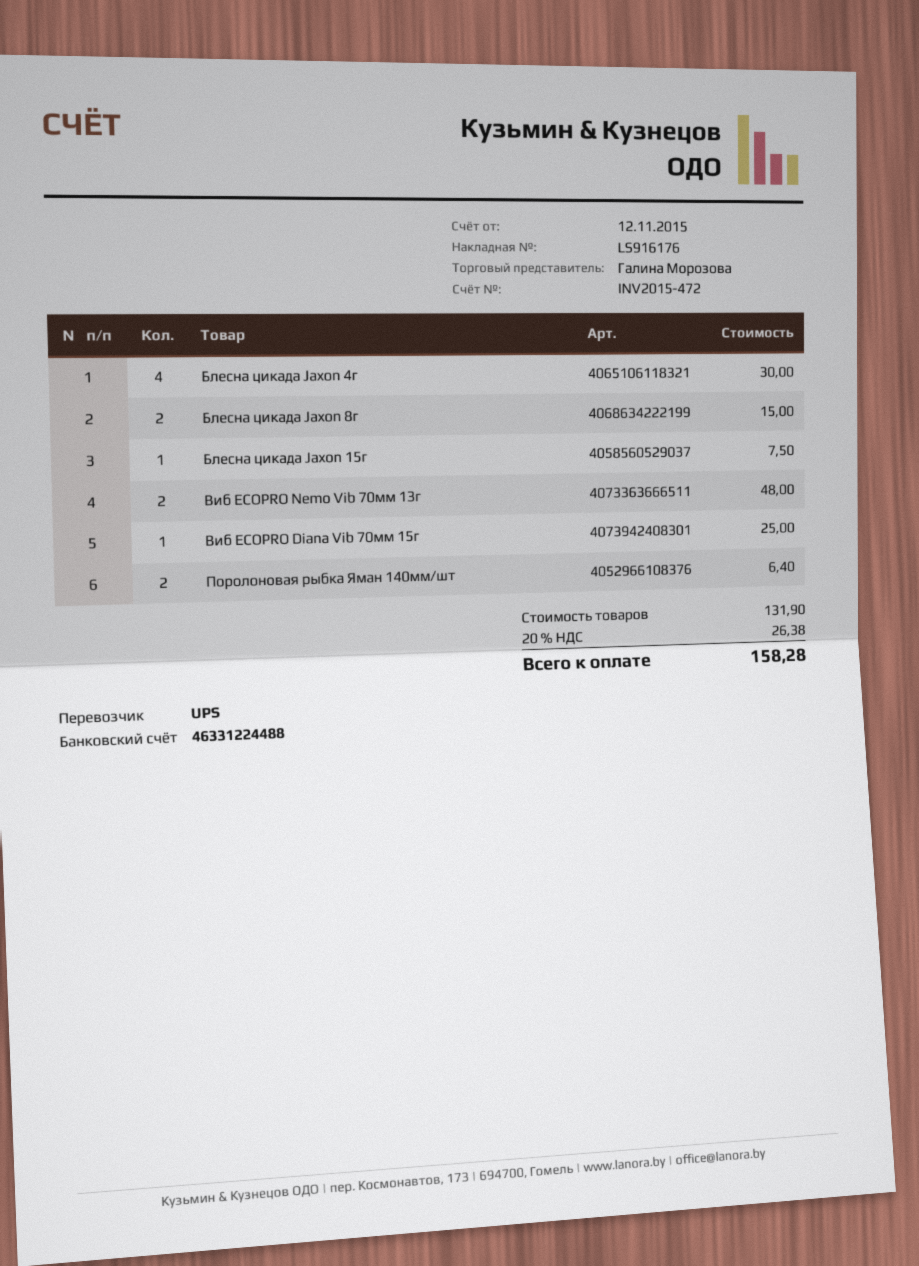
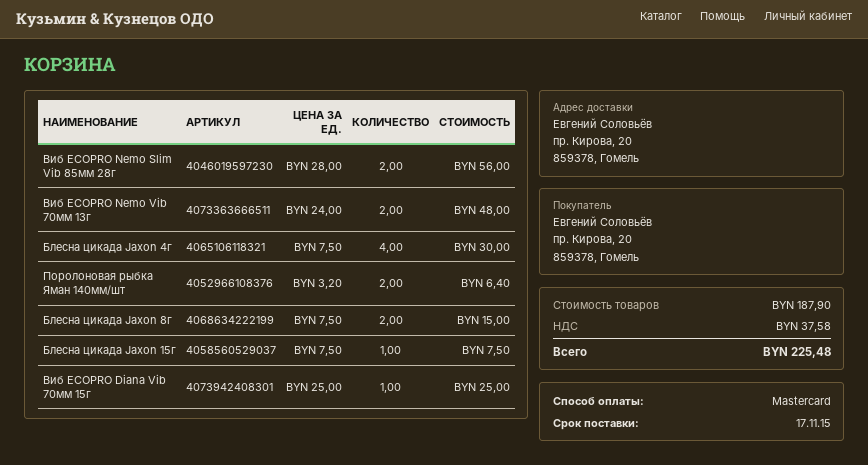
Виб ECOPRO Nemo Slim Vib 85мм 28г: none -> 2 for 56.00
subtotal: 131.90 -> 187.90
tax: 26.38 -> 37.58
total: 158.28 -> 225.48

